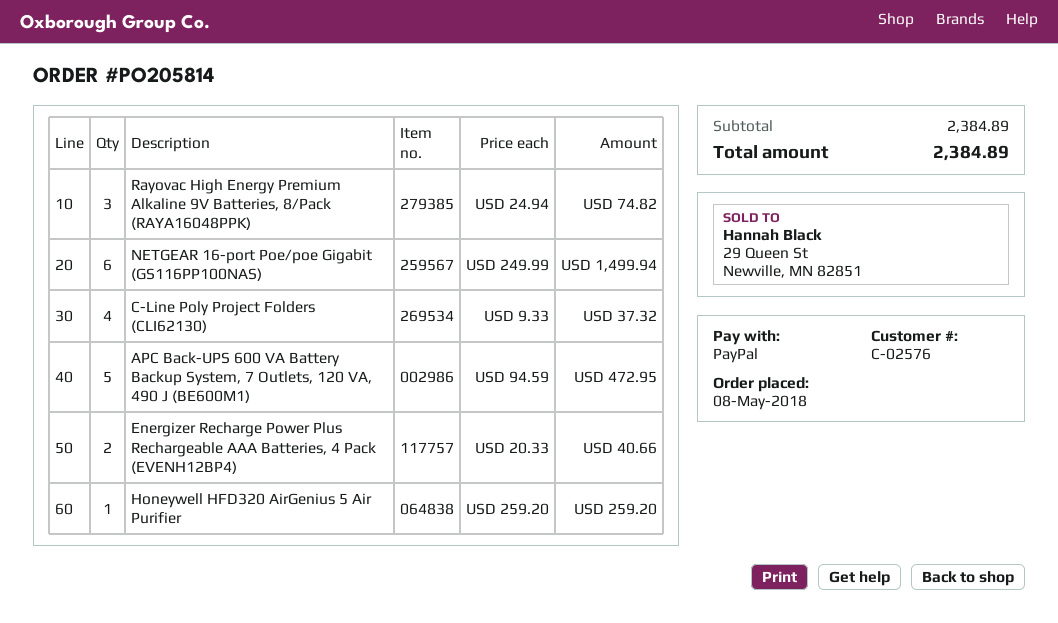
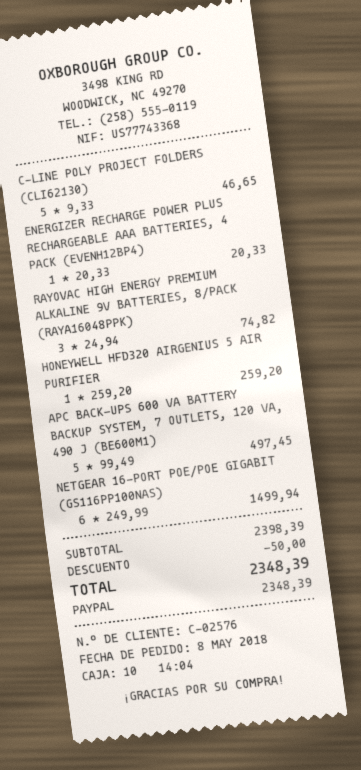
C-Line Poly Project Folders (CLI62130): 4 x 9.33 = 37.32 -> 5 x 9.33 = 46.65
APC Back-UPS 600 VA Battery Backup System, 7 Outlets, 120 VA, 490 J (BE600M1): 5 x 94.59 = 472.95 -> 5 x 99.49 = 497.45
Energizer Recharge Power Plus Rechargeable AAA Batteries, 4 Pack (EVENH12BP4): 2 x 20.33 = 40.66 -> 1 x 20.33 = 20.33
subtotal: 2384.89 -> 2398.39
discount: none -> 50.00
total: 2384.89 -> 2348.39

